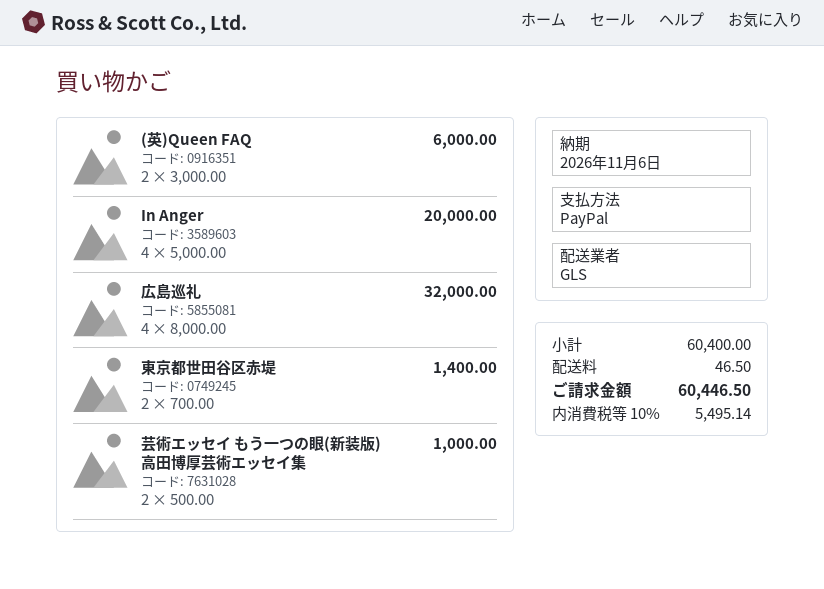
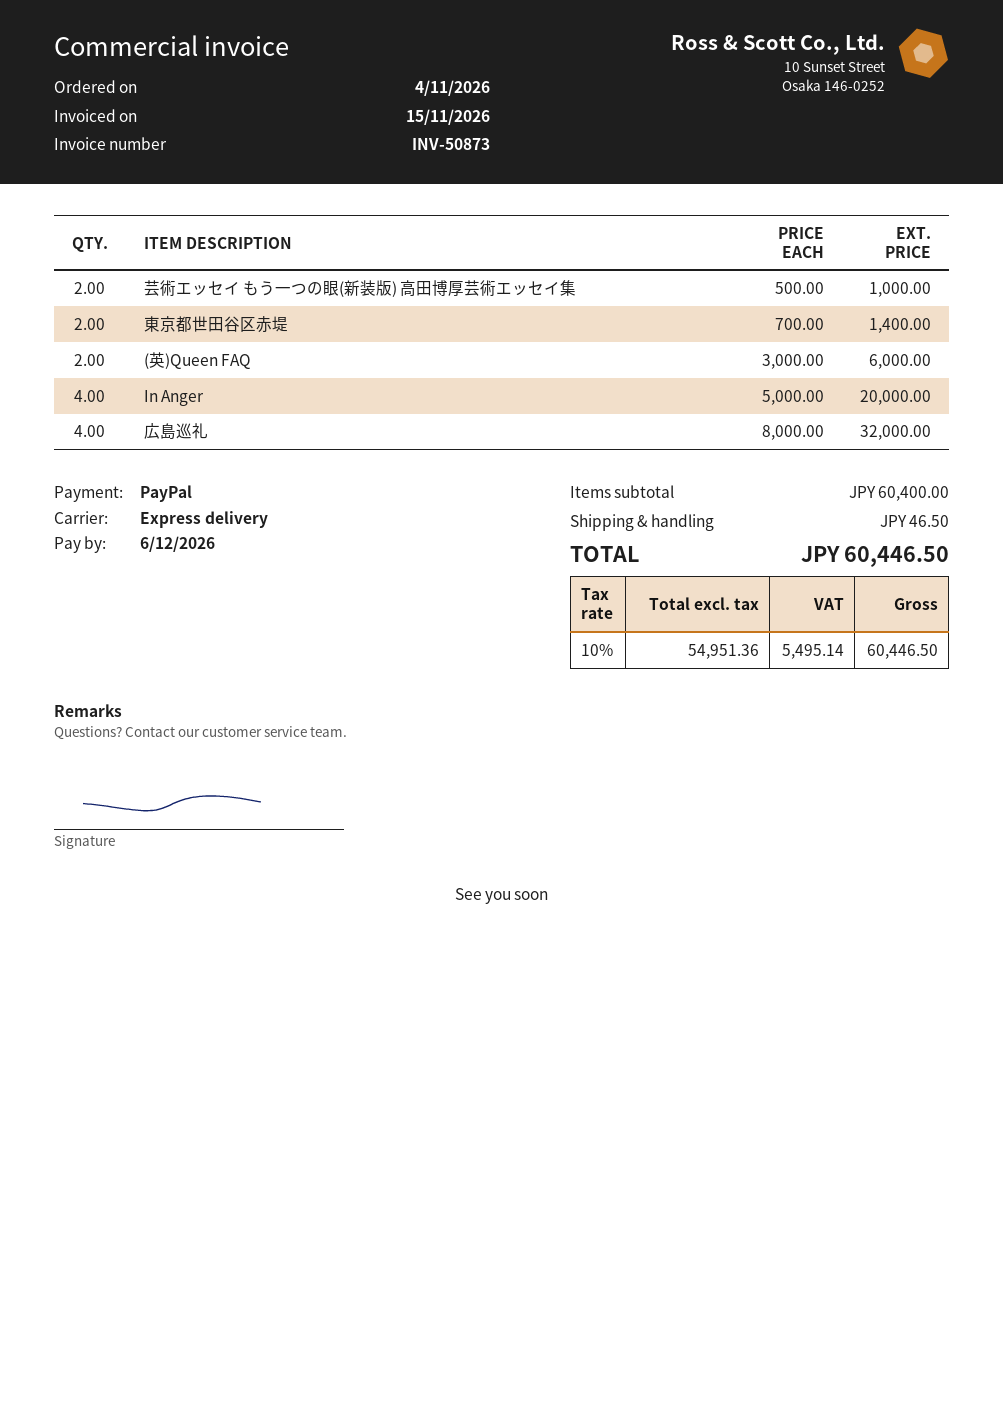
shipping method: GLS -> express

